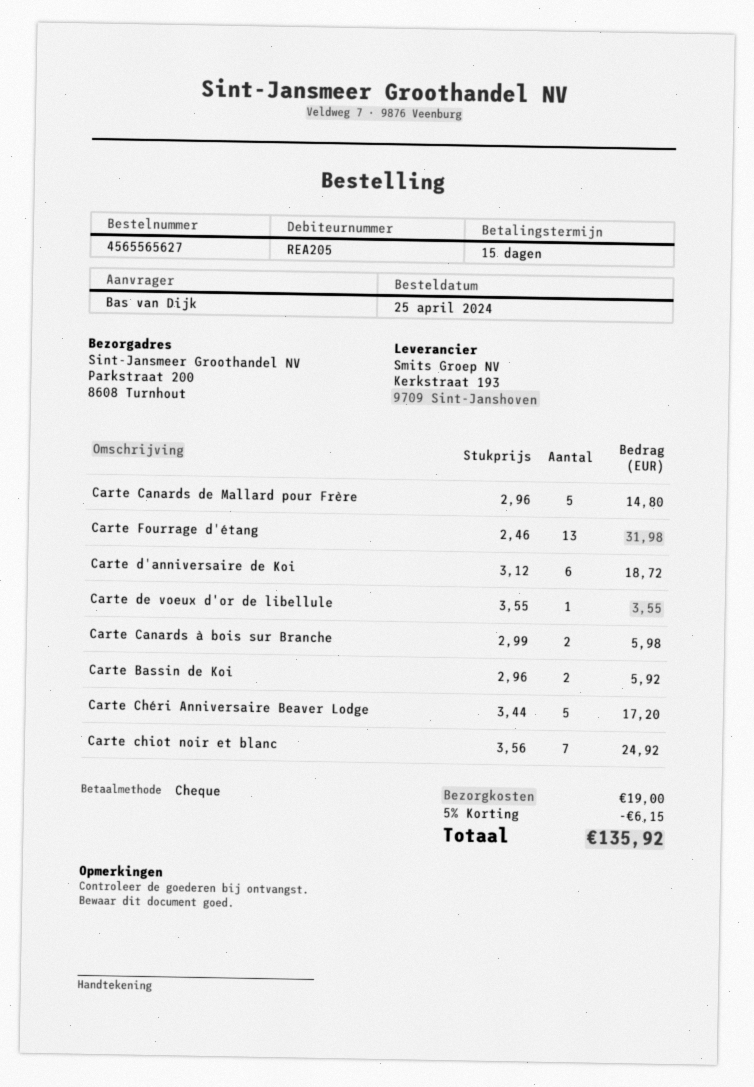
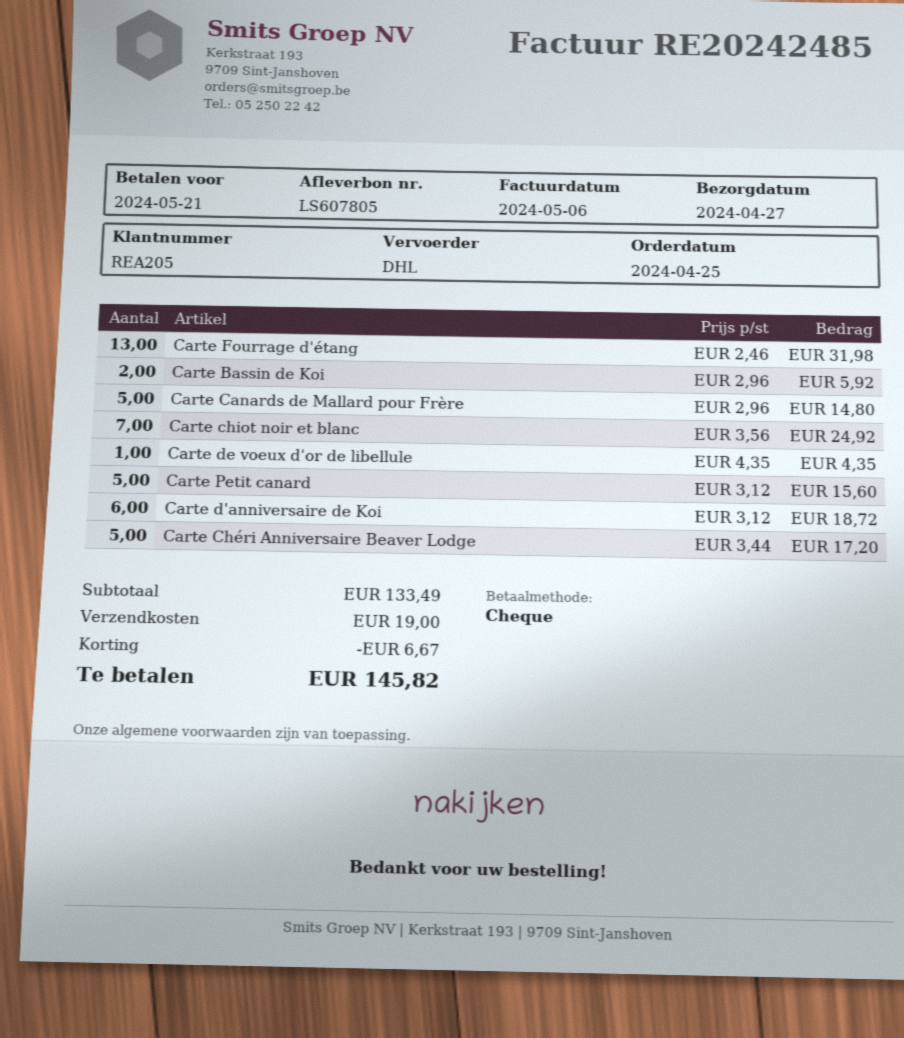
Carte de voeux d'or de libellule: 1 x 3.55 = 3.55 -> 1 x 4.35 = 4.35
Carte Canards à bois sur Branche: 2 x 2.99 = 5.98 -> none
Carte Petit canard: none -> 5 x 3.12 = 15.60
discount: 6.15 -> 6.67
total: 135.92 -> 145.82

